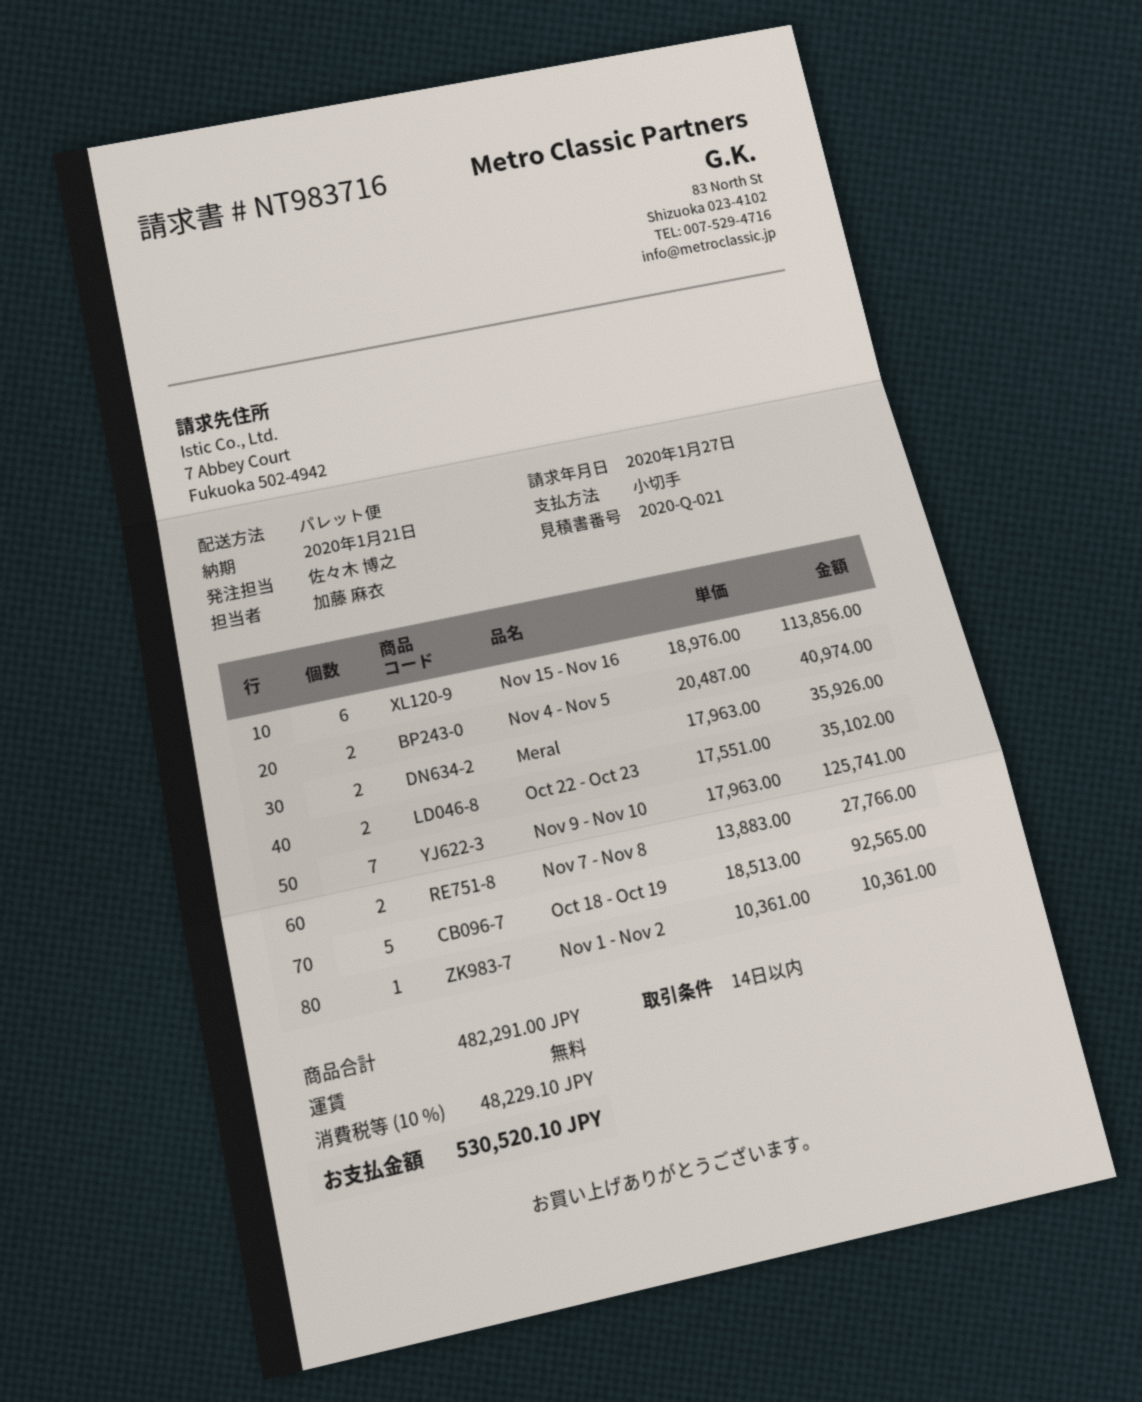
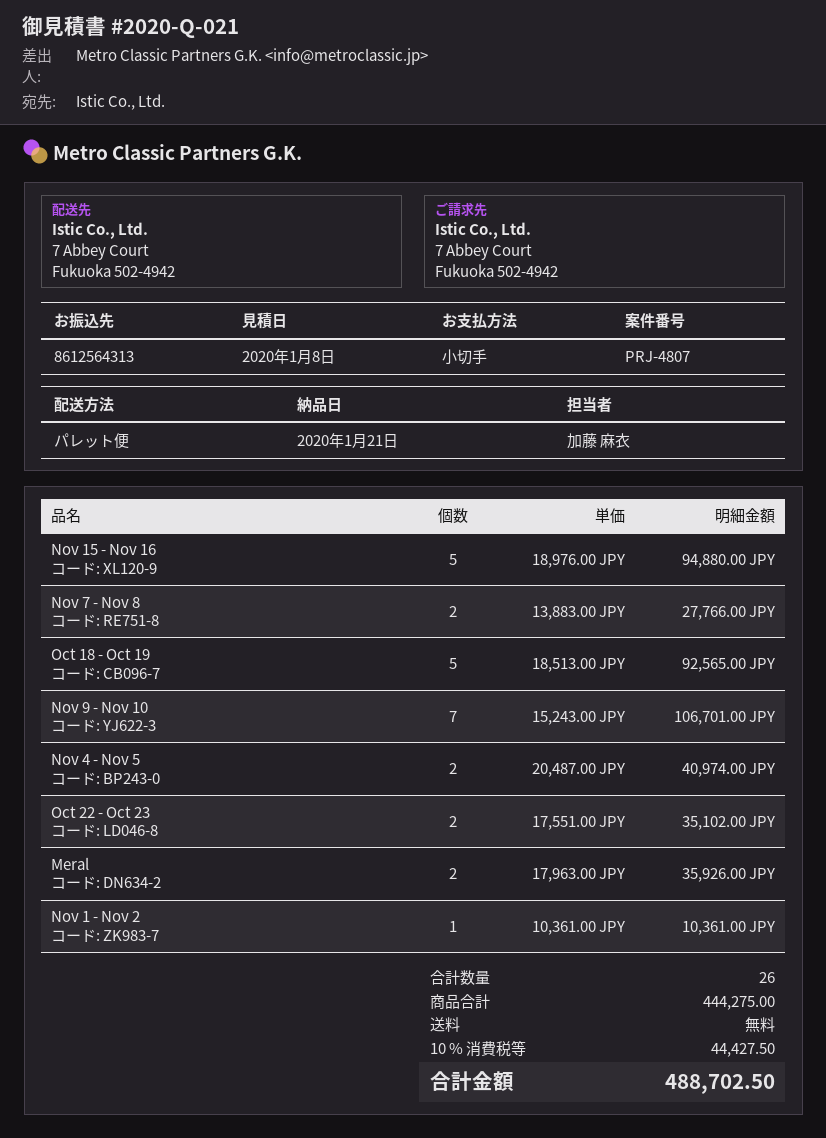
Nov 15 - Nov 16: 6 x 18976.00 = 113856.00 -> 5 x 18976.00 = 94880.00
Nov 9 - Nov 10: 7 x 17963.00 = 125741.00 -> 7 x 15243.00 = 106701.00
subtotal: 482291.00 -> 444275.00
tax: 10% = 48229.10 -> 10% = 44427.50
total: 530520.10 -> 488702.50

